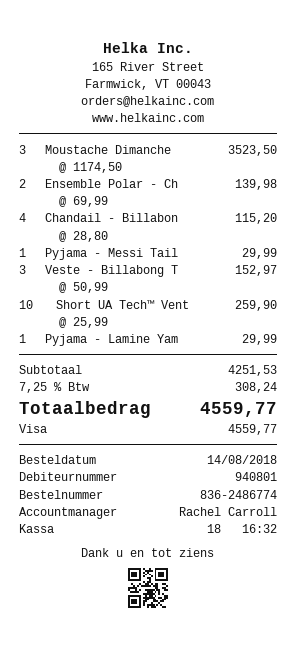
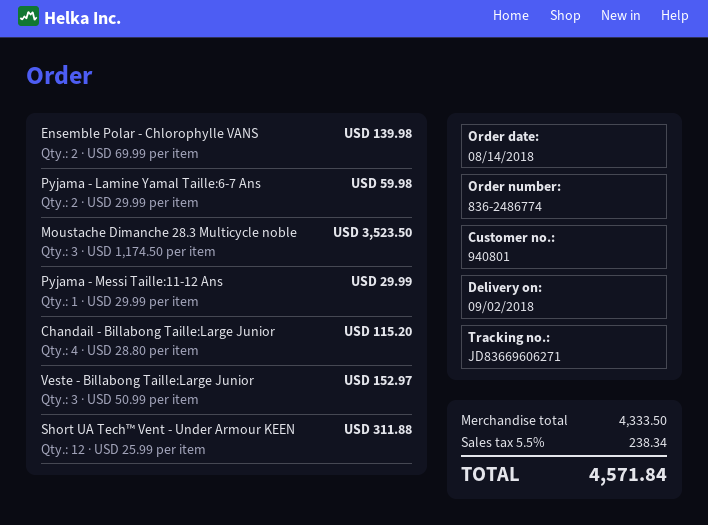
Short UA Tech™ Vent: 10 x 25.99 = 259.90 -> 12 x 25.99 = 311.88
Pyjama - Lamine Yam: 1 x 29.99 = 29.99 -> 2 x 29.99 = 59.98
subtotal: 4251.53 -> 4333.50
tax: 7.25% = 308.24 -> 5.5% = 238.34
total: 4559.77 -> 4571.84

